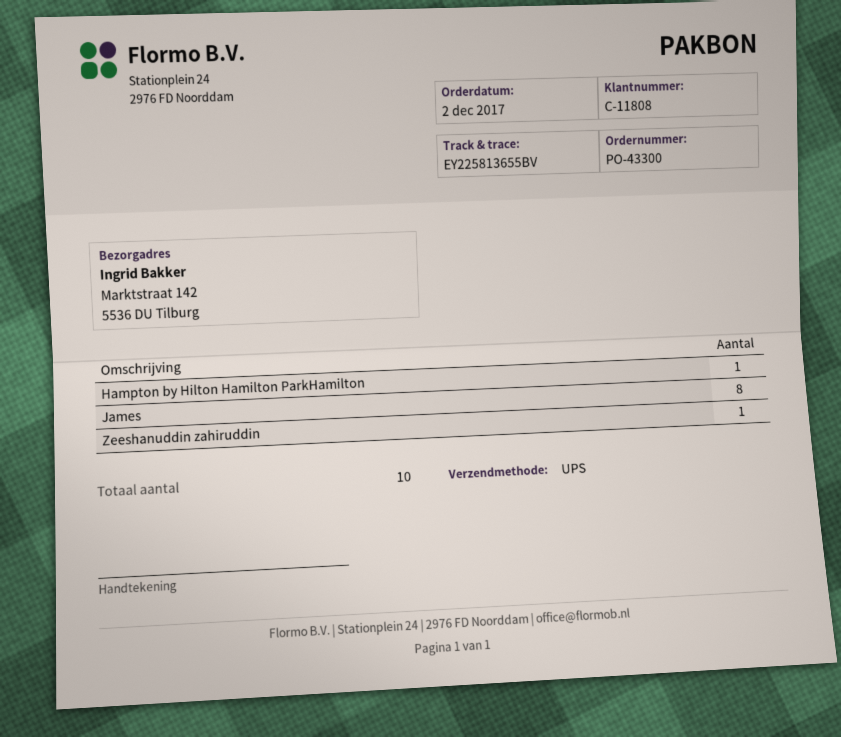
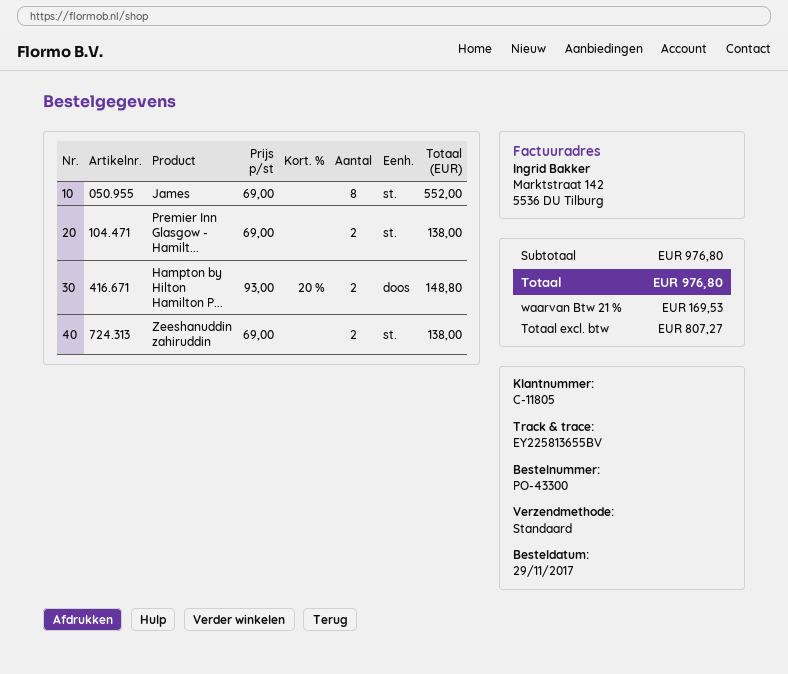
order date: 2017-12-02 -> 2017-11-29
customer number: C-11808 -> C-11805
shipping method: UPS -> standard
Hampton by Hilton Hamilton ParkHamilton: 1 -> 2
Zeeshanuddin zahiruddin: 1 -> 2
Premier Inn Glasgow - Hamilt...: none -> 2

